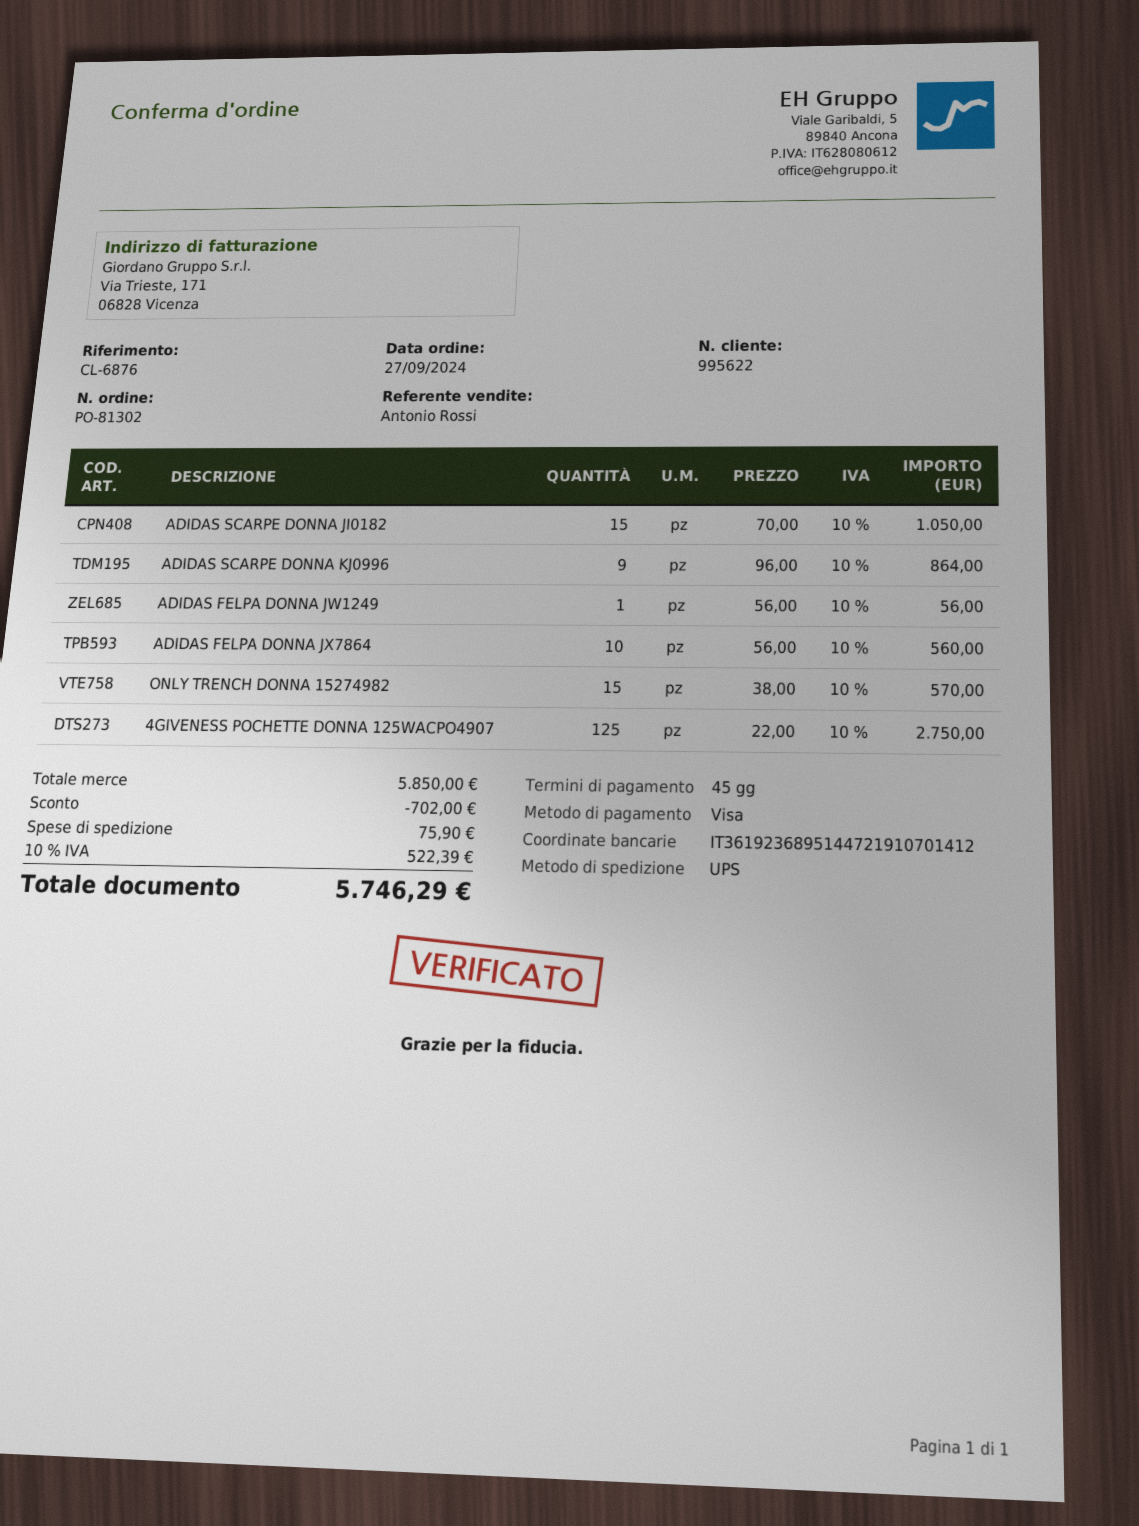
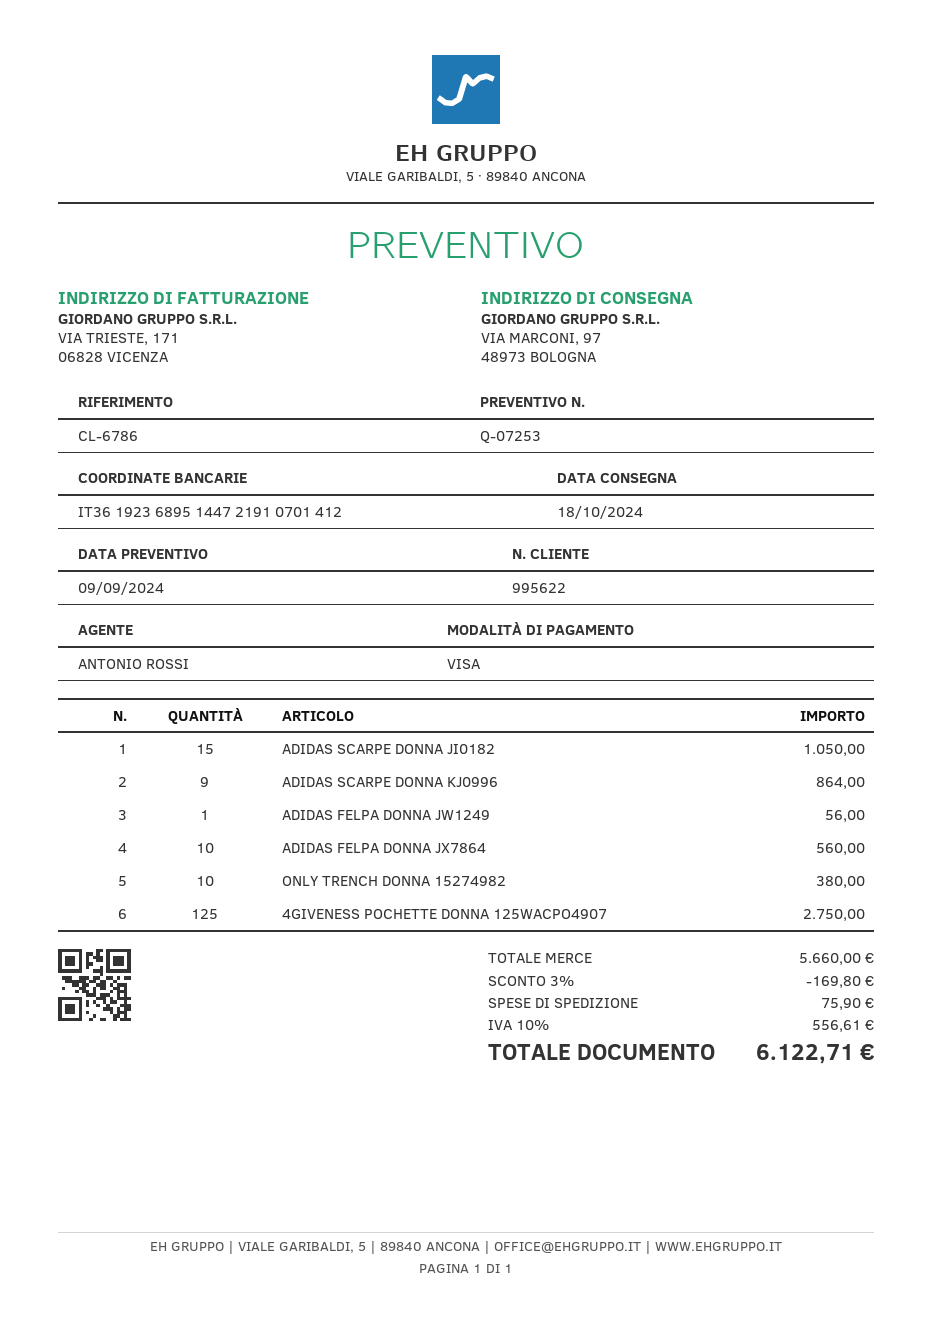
reference: CL-6876 -> CL-6786
ONLY TRENCH DONNA 15274982: 15 for 570.00 -> 10 for 380.00
subtotal: 5850.00 -> 5660.00
discount: 702.00 -> 169.80
tax: 10% = 522.39 -> 10% = 556.61
total: 5746.29 -> 6122.71

